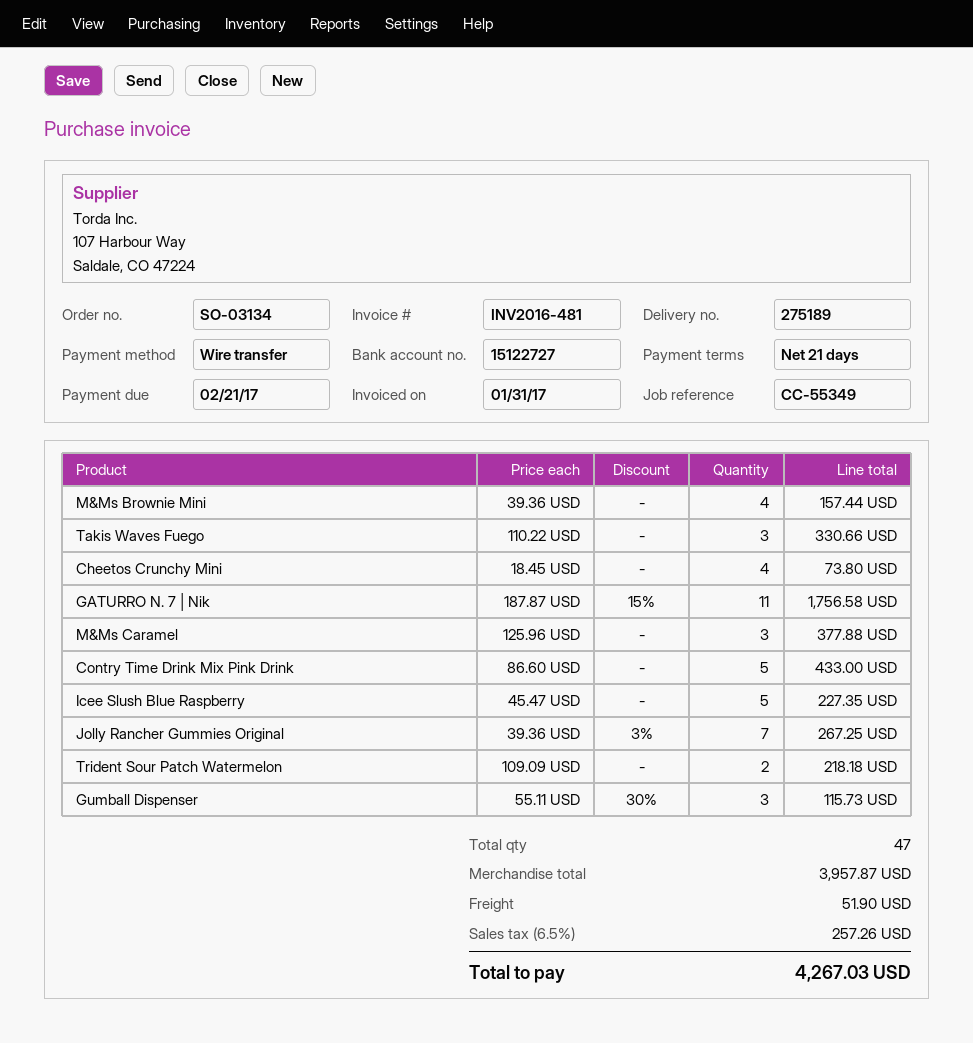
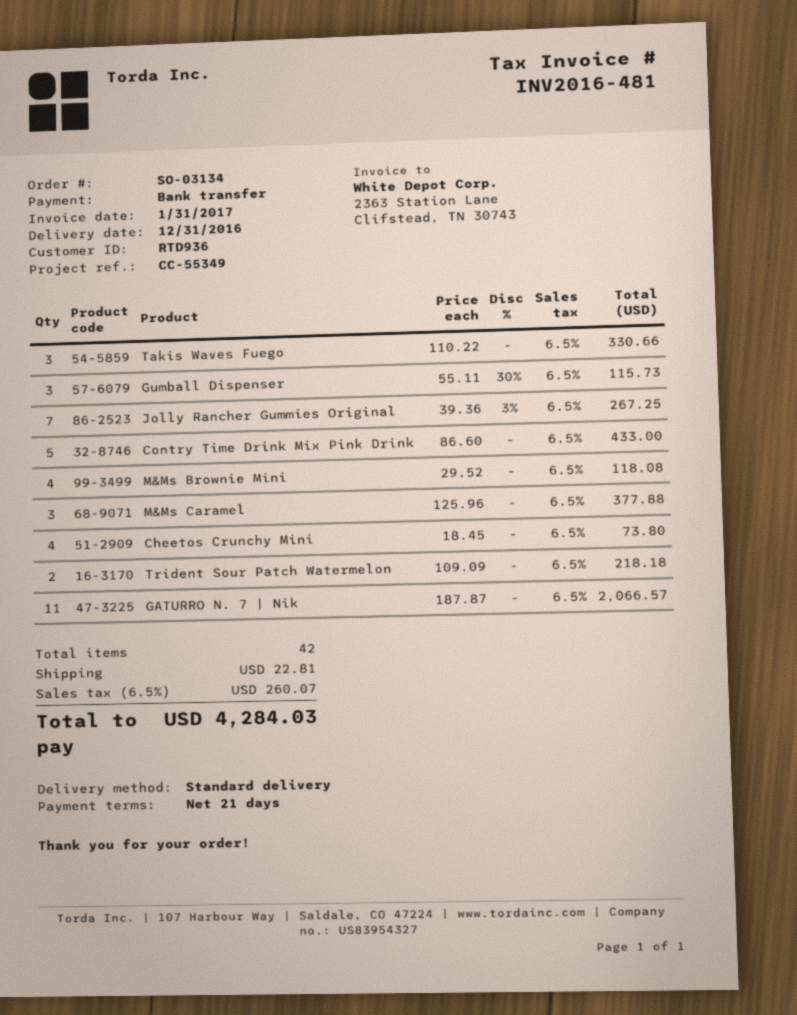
M&Ms Brownie Mini: 4 x 39.36 = 157.44 -> 4 x 29.52 = 118.08
GATURRO N. 7 | Nik: 11 x 187.87 - 15% = 1756.58 -> 11 x 187.87 = 2066.57
Icee Slush Blue Raspberry: 5 x 45.47 = 227.35 -> none
total quantity: 47 -> 42
shipping: 51.90 -> 22.81
tax: 6.5% = 257.26 -> 6.5% = 260.07
total: 4267.03 -> 4284.03

